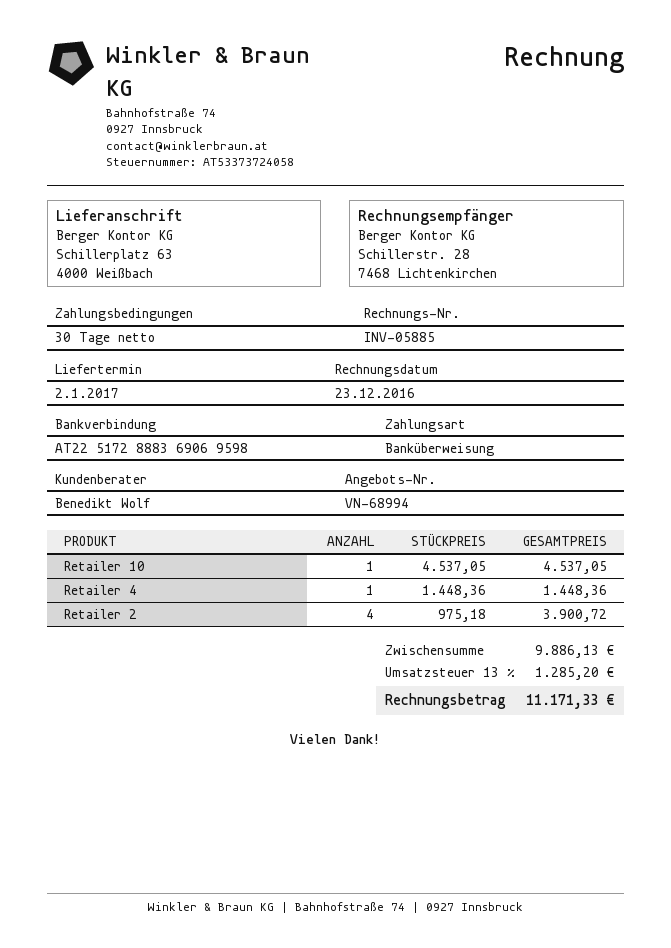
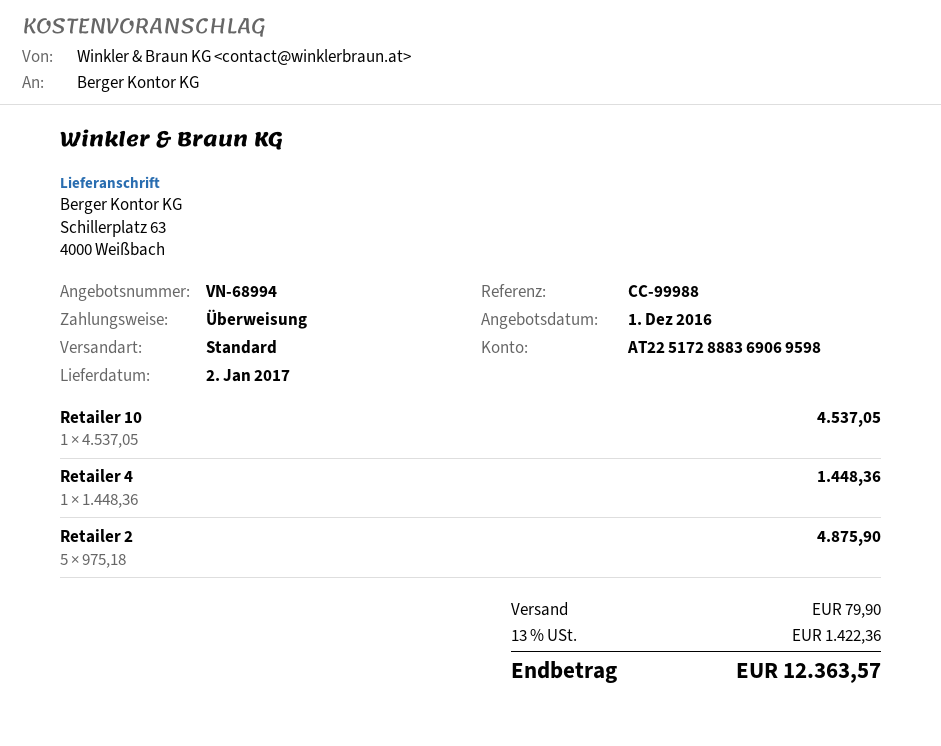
Retailer 2: 4 x 975.18 = 3900.72 -> 5 x 975.18 = 4875.90
shipping: none -> 79.90
tax: 13% = 1285.20 -> 13% = 1422.36
total: 11171.33 -> 12363.57

